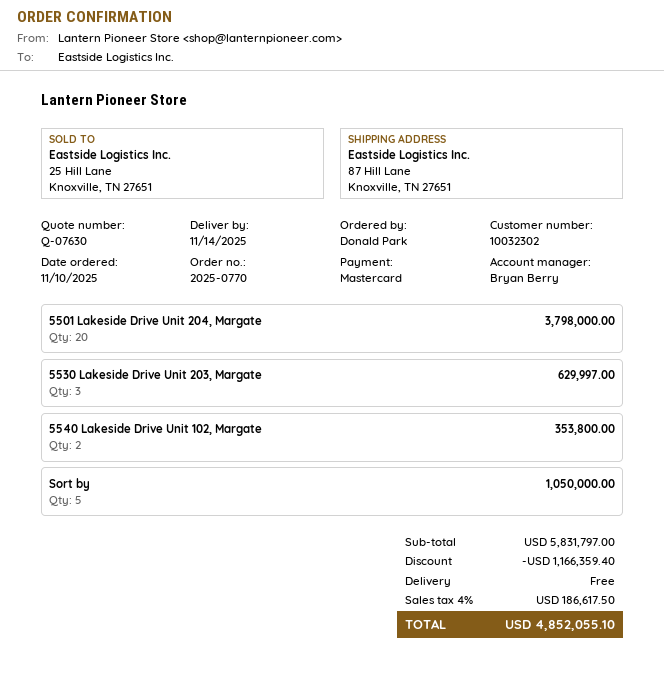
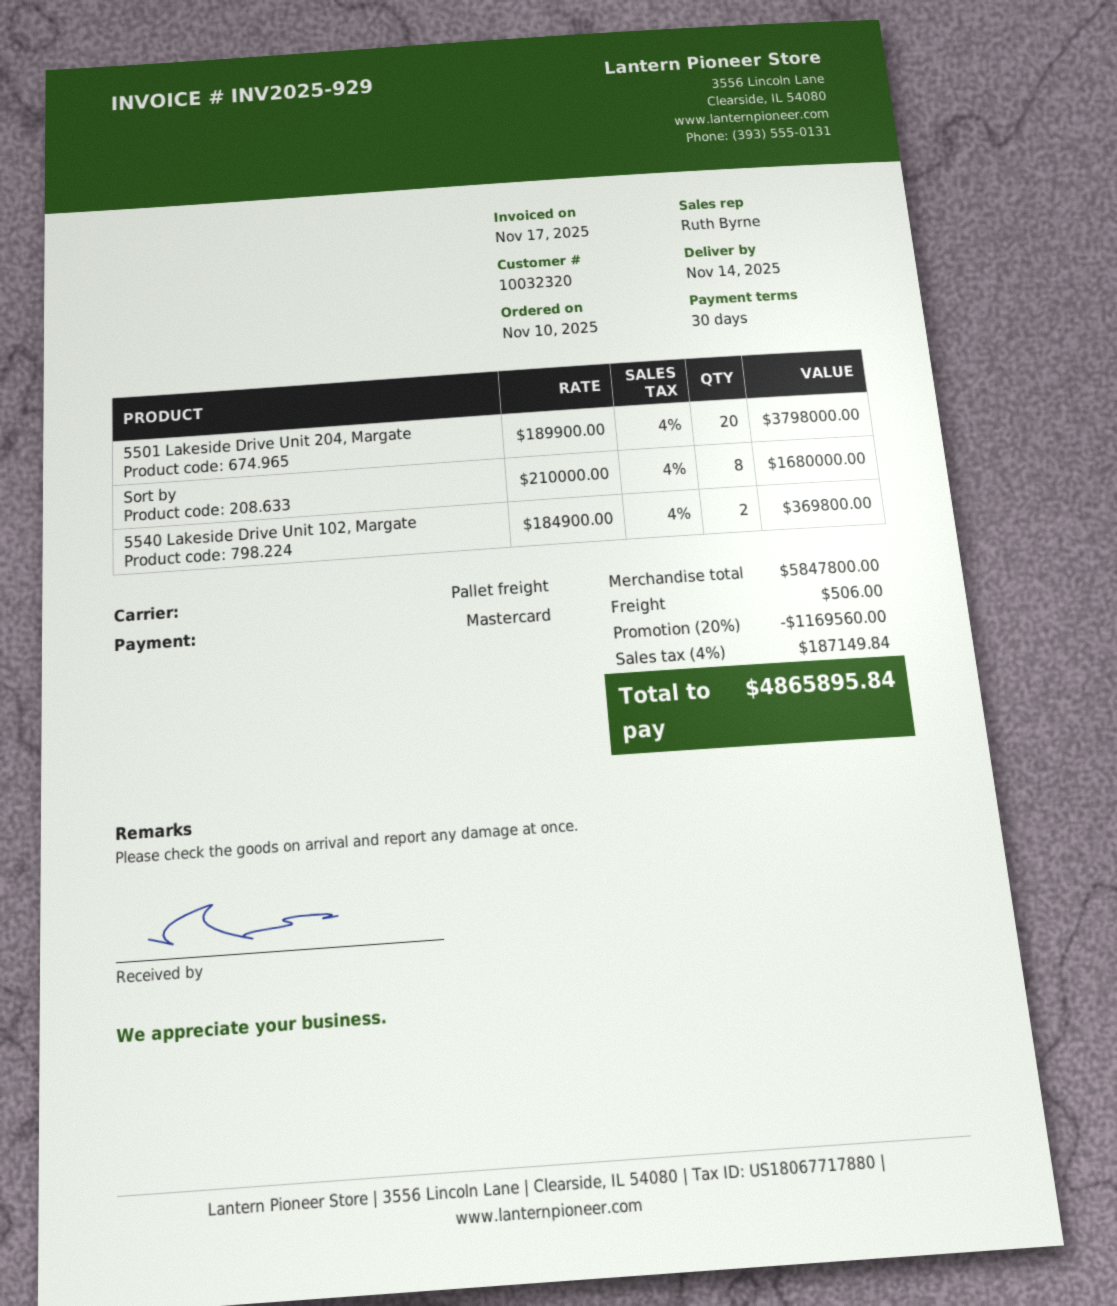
customer number: 10032302 -> 10032320
sales rep: Bryan Berry -> Ruth Byrne
5530 Lakeside Drive Unit 203, Margate: 3 for 629997.00 -> none
5540 Lakeside Drive Unit 102, Margate: 2 for 353800.00 -> 2 for 369800.00
Sort by: 5 for 1050000.00 -> 8 for 1680000.00
subtotal: 5831797.00 -> 5847800.00
discount: 1166359.40 -> 1169560.00
shipping: 0.00 -> 506.00
tax: 4% = 186617.50 -> 4% = 187149.84
total: 4852055.10 -> 4865895.84

